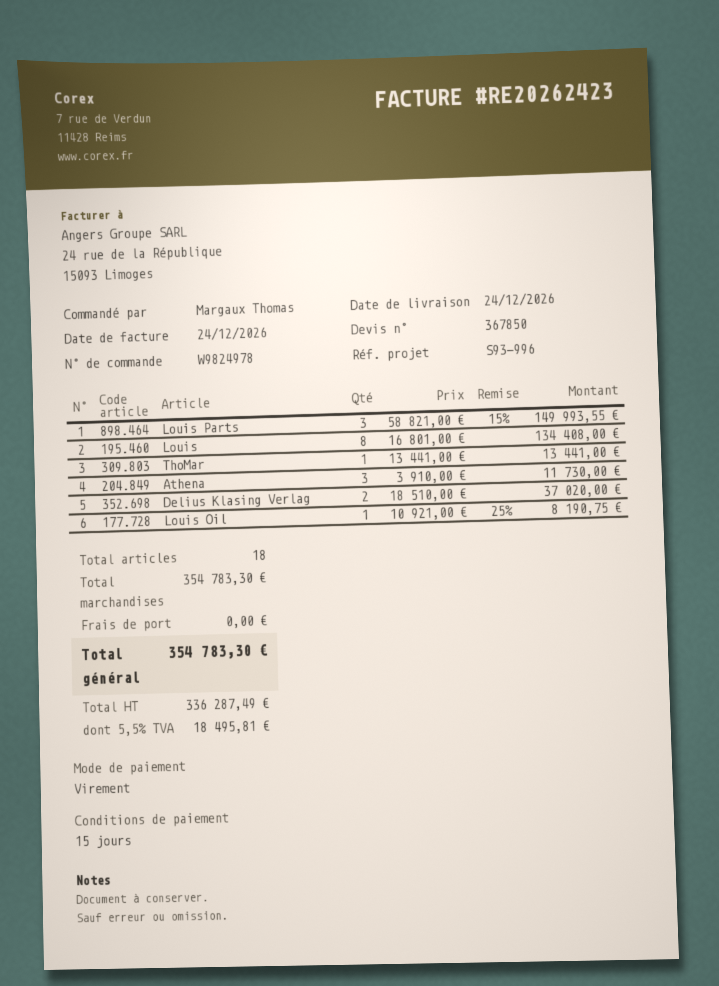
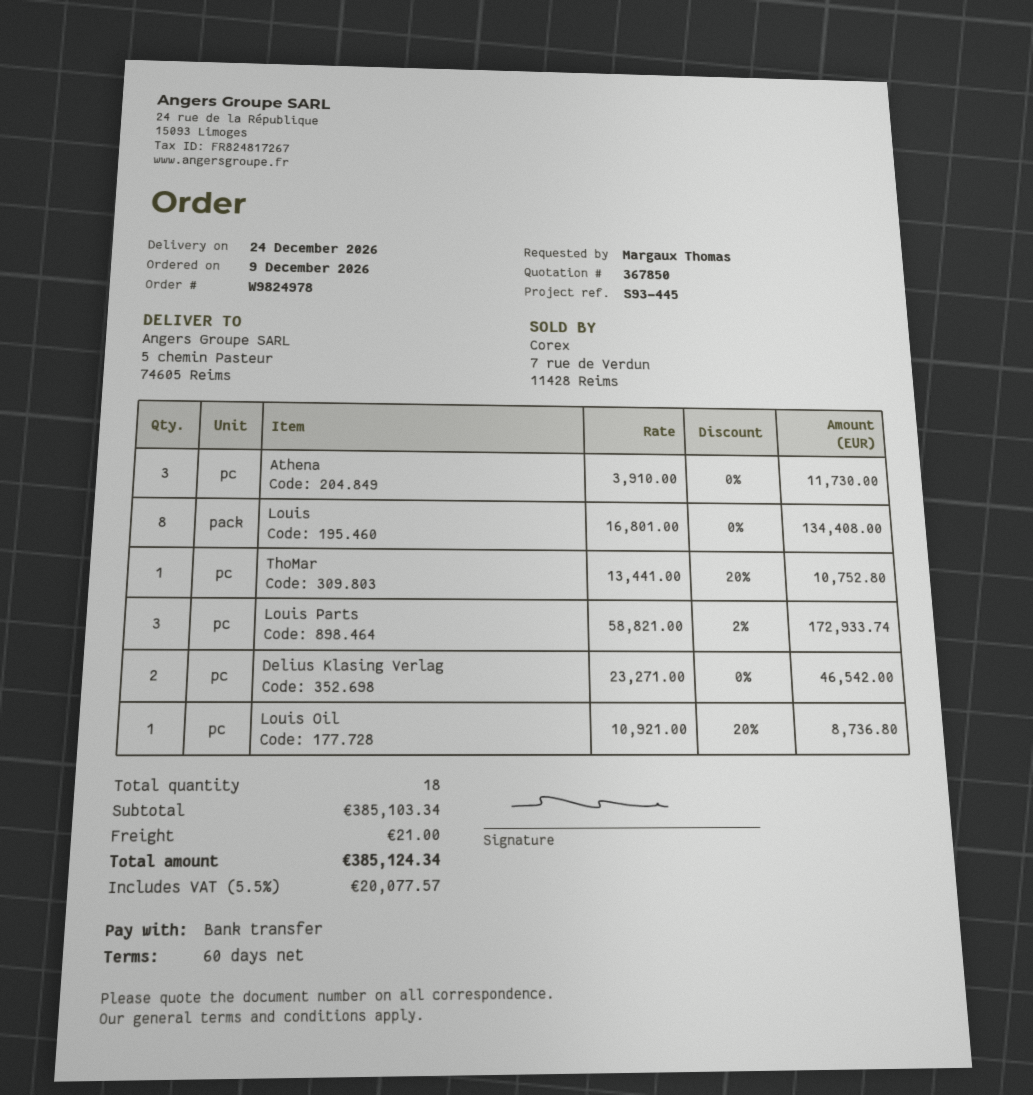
payment terms: 15 days -> 60 days
reference: S93-996 -> S93-445
Louis Parts: 3 x 58821.00 - 15% = 149993.55 -> 3 x 58821.00 - 2% = 172933.74
ThoMar: 1 x 13441.00 = 13441.00 -> 1 x 13441.00 - 20% = 10752.80
Delius Klasing Verlag: 2 x 18510.00 = 37020.00 -> 2 x 23271.00 = 46542.00
Louis Oil: 1 x 10921.00 - 25% = 8190.75 -> 1 x 10921.00 - 20% = 8736.80
subtotal: 354783.30 -> 385103.34
shipping: 0.00 -> 21.00
tax: 5.5% = 18495.81 -> 5.5% = 20077.57
total: 354783.30 -> 385124.34

